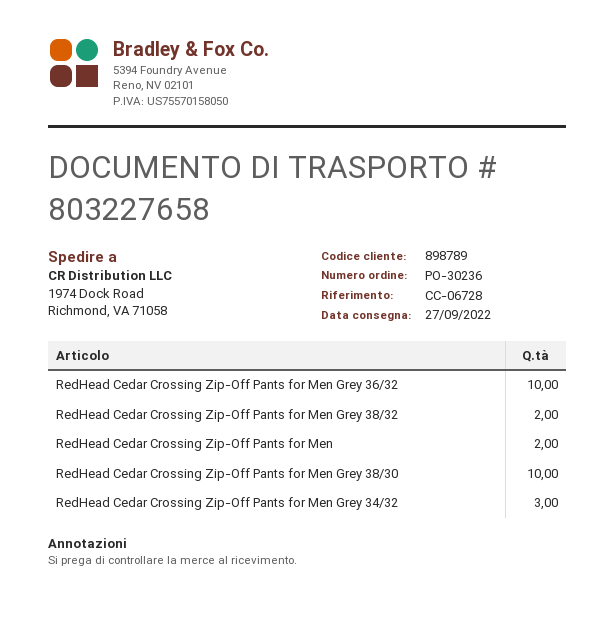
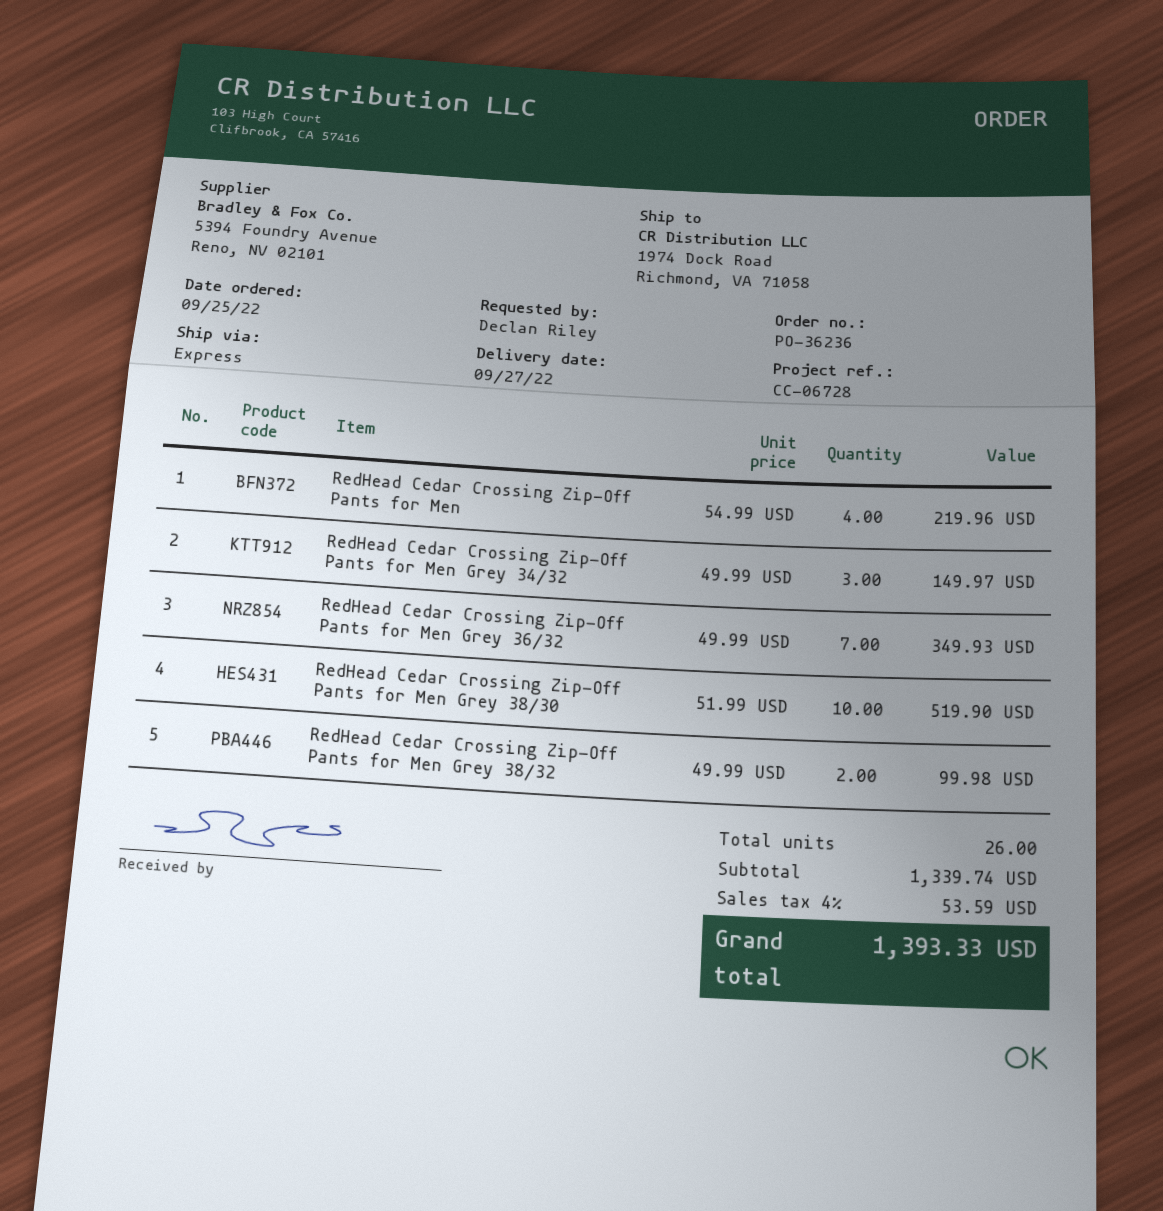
order number: PO-30236 -> PO-36236
RedHead Cedar Crossing Zip-Off Pants for Men Grey 36/32: 10 -> 7
RedHead Cedar Crossing Zip-Off Pants for Men: 2 -> 4

